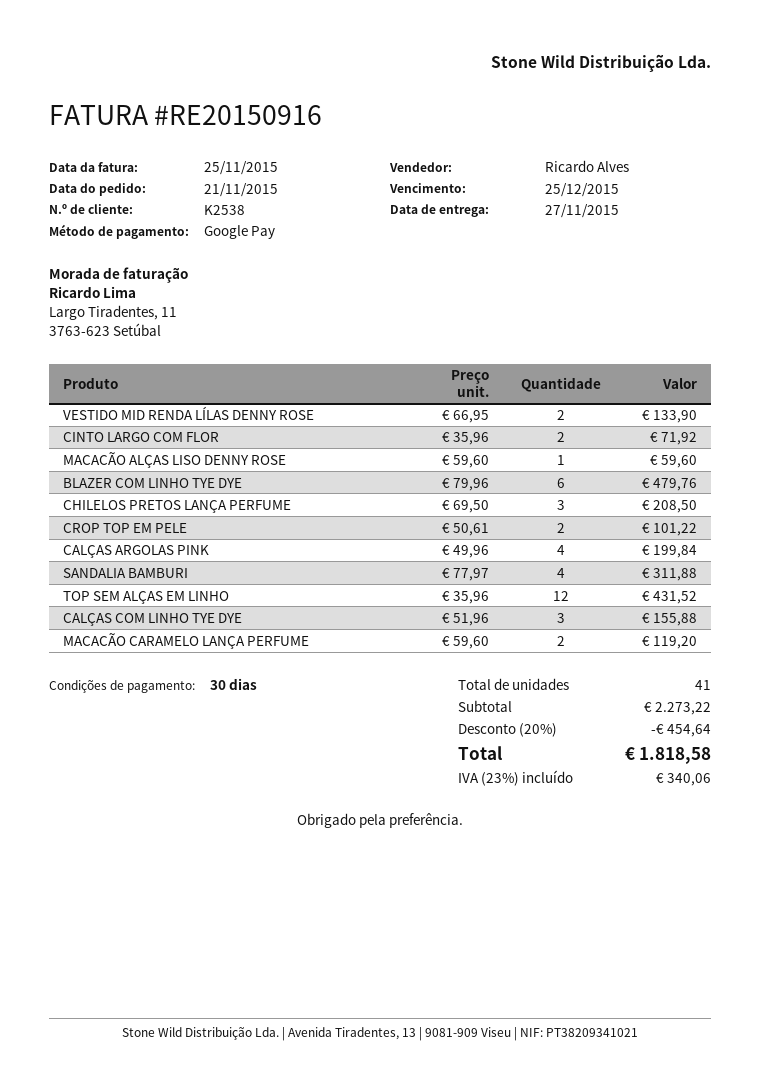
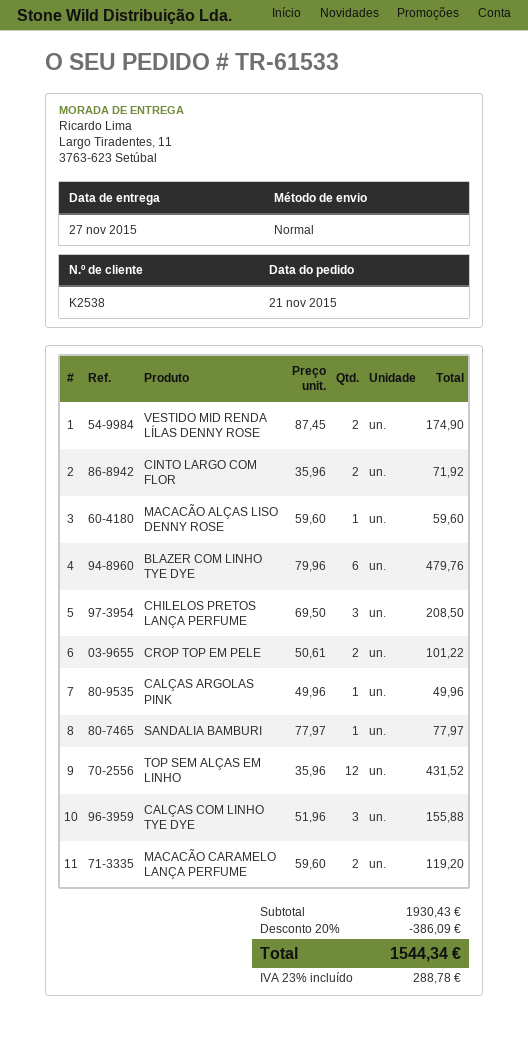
VESTIDO MID RENDA LÍLAS DENNY ROSE: 2 x 66.95 = 133.90 -> 2 x 87.45 = 174.90
CALÇAS ARGOLAS PINK: 4 x 49.96 = 199.84 -> 1 x 49.96 = 49.96
SANDALIA BAMBURI: 4 x 77.97 = 311.88 -> 1 x 77.97 = 77.97
subtotal: 2273.22 -> 1930.43
discount: 20% = 454.64 -> 20% = 386.09
tax: 23% = 340.06 -> 23% = 288.78
total: 1818.58 -> 1544.34

